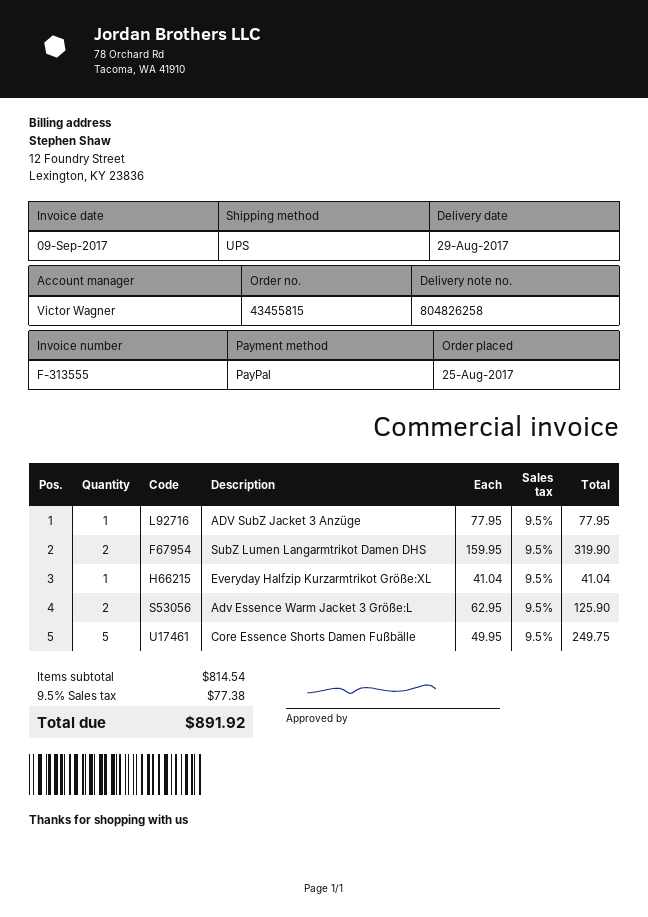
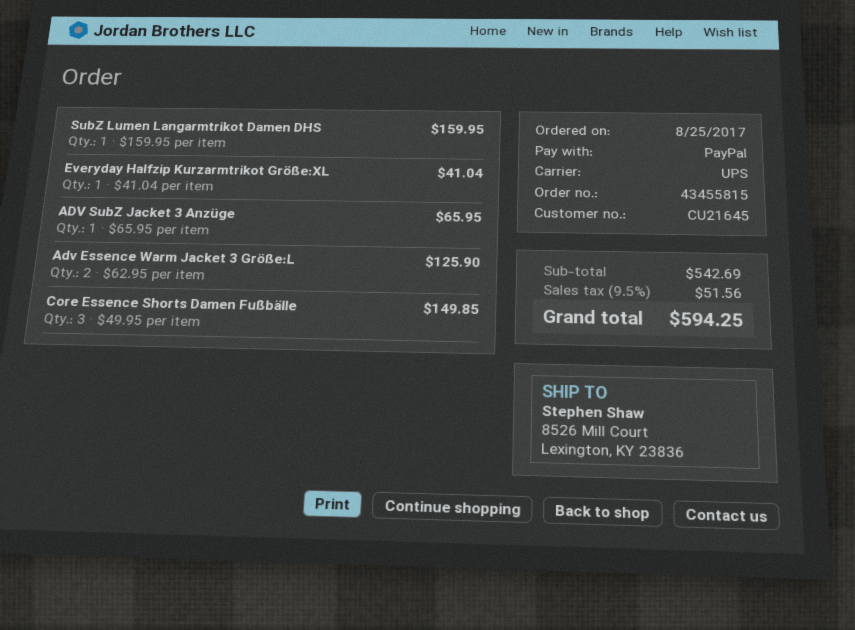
ADV SubZ Jacket 3 Anzüge: 1 x 77.95 = 77.95 -> 1 x 65.95 = 65.95
SubZ Lumen Langarmtrikot Damen DHS: 2 x 159.95 = 319.90 -> 1 x 159.95 = 159.95
Core Essence Shorts Damen Fußbälle: 5 x 49.95 = 249.75 -> 3 x 49.95 = 149.85
subtotal: 814.54 -> 542.69
tax: 9.5% = 77.38 -> 9.5% = 51.56
total: 891.92 -> 594.25

